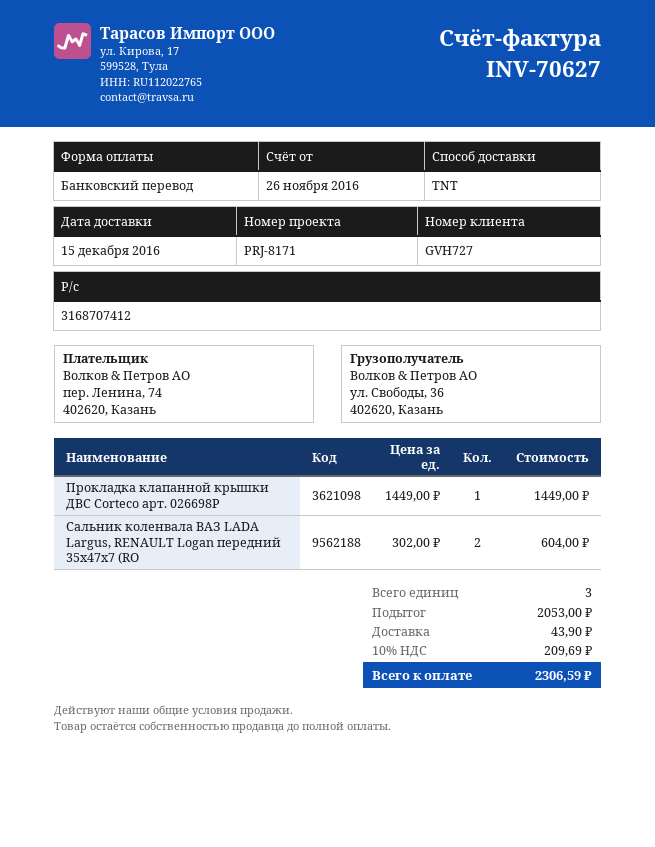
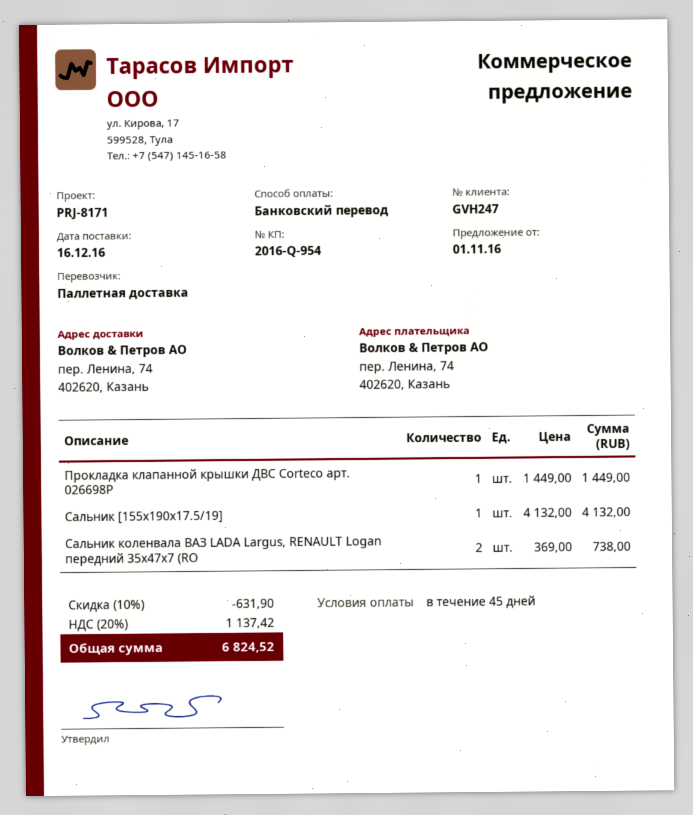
delivery date: 2016-12-15 -> 2016-12-16
customer number: GVH727 -> GVH247
shipping method: TNT -> pallet freight
ship to: ул. Свободы, 36, 402620, Казань -> пер. Ленина, 74, 402620, Казань
Сальник коленвала ВАЗ LADA Largus, RENAULT Logan передний 35х47х7 (RO: 2 x 302.00 = 604.00 -> 2 x 369.00 = 738.00
Сальник [155x190x17.5/19]: none -> 1 x 4132.00 = 4132.00
discount: none -> 10% = 631.90
shipping: 43.90 -> none
tax: 10% = 209.69 -> 20% = 1137.42
total: 2306.59 -> 6824.52

